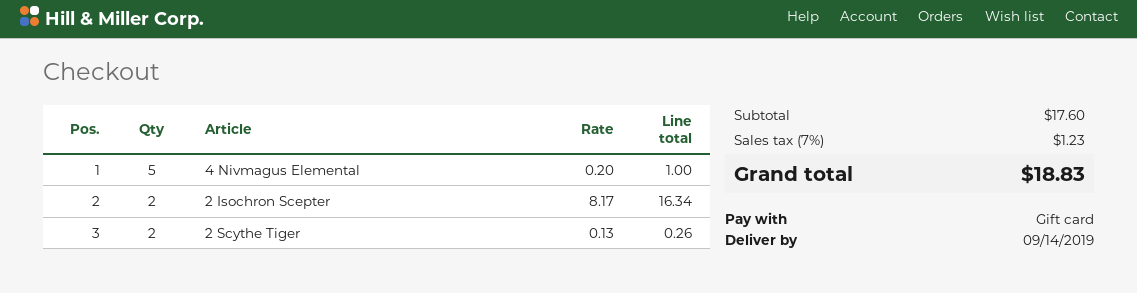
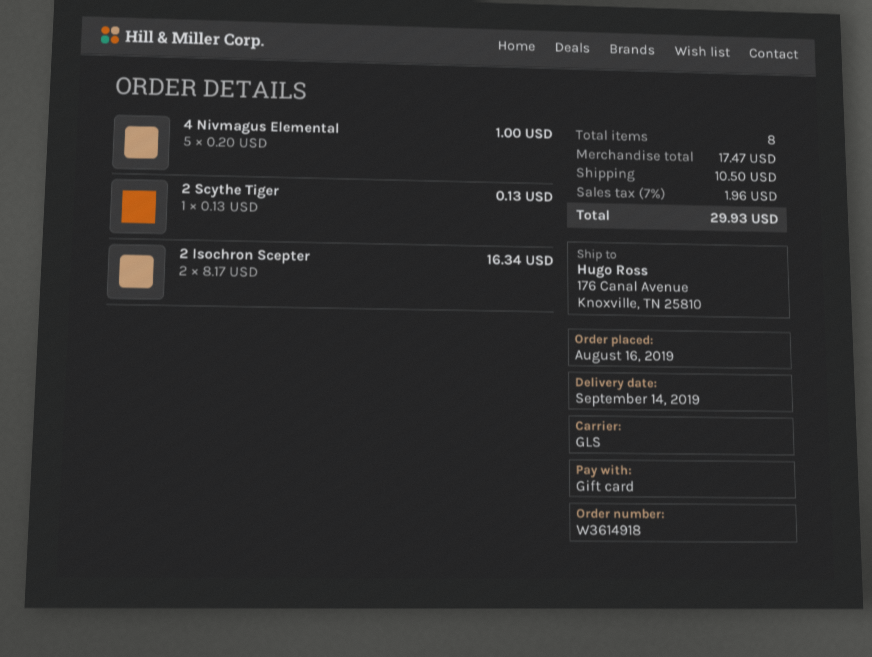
2 Scythe Tiger: 2 x 0.13 = 0.26 -> 1 x 0.13 = 0.13
subtotal: 17.60 -> 17.47
shipping: none -> 10.50
tax: 7% = 1.23 -> 7% = 1.96
total: 18.83 -> 29.93

